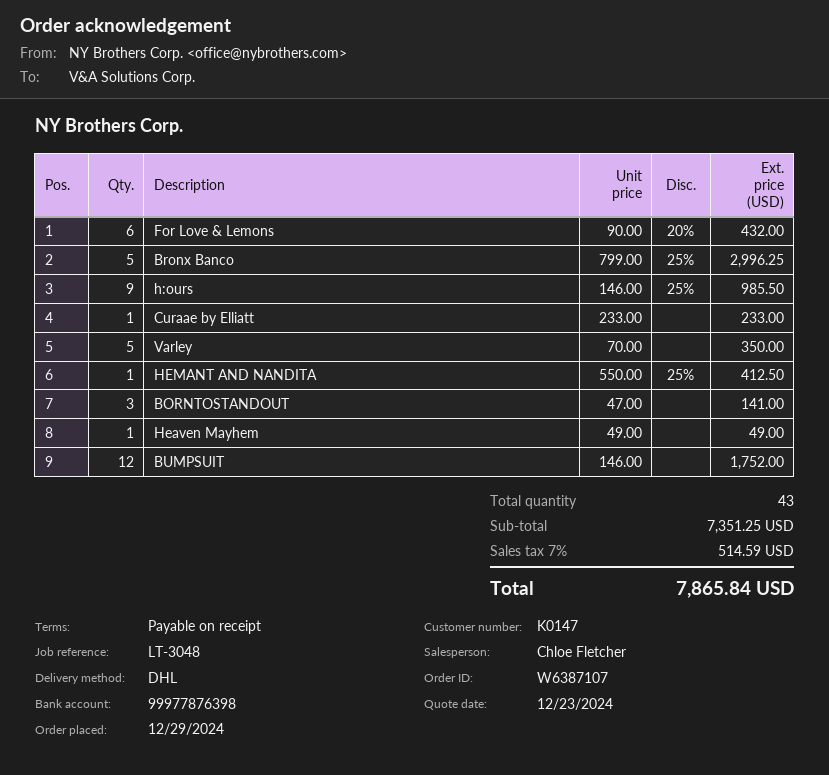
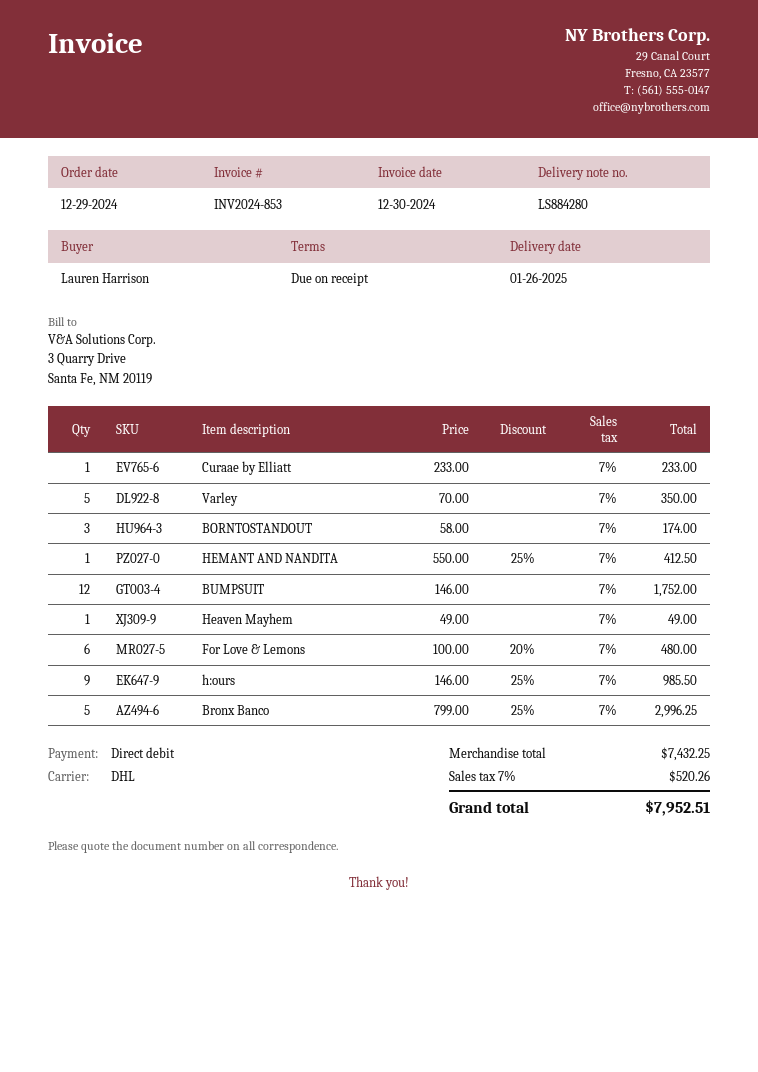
For Love & Lemons: 6 x 90.00 - 20% = 432.00 -> 6 x 100.00 - 20% = 480.00
BORNTOSTANDOUT: 3 x 47.00 = 141.00 -> 3 x 58.00 = 174.00
subtotal: 7351.25 -> 7432.25
tax: 7% = 514.59 -> 7% = 520.26
total: 7865.84 -> 7952.51

